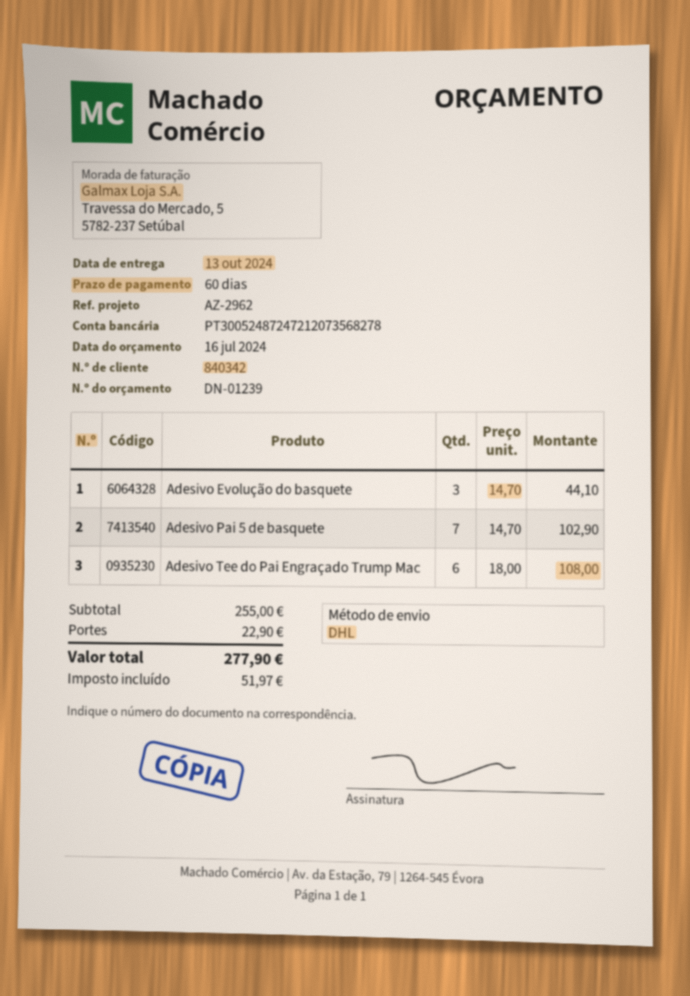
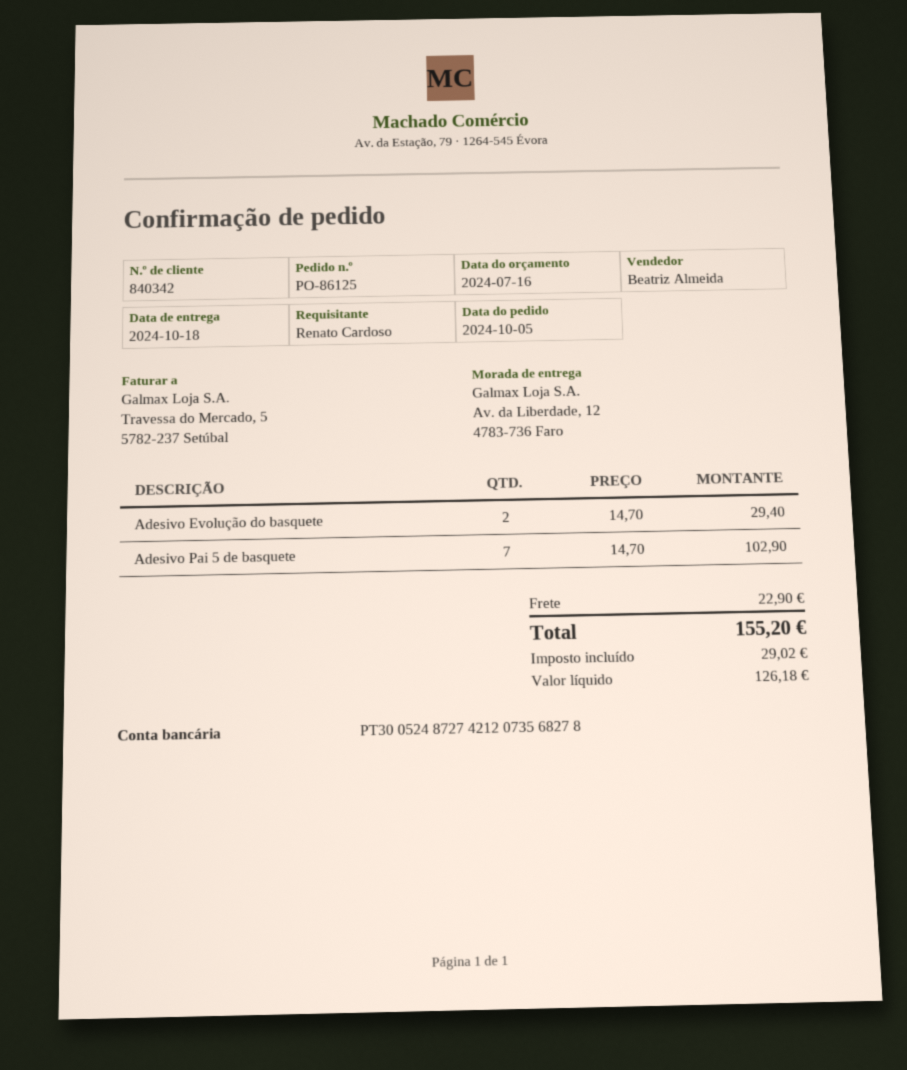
delivery date: 2024-10-13 -> 2024-10-18
bank account: PT30052487247212073568278 -> PT30052487274212073568278
Adesivo Evolução do basquete: 3 x 14.70 = 44.10 -> 2 x 14.70 = 29.40
Adesivo Tee do Pai Engraçado Trump Mac: 6 x 18.00 = 108.00 -> none
tax: 51.97 -> 29.02
total: 277.90 -> 155.20

